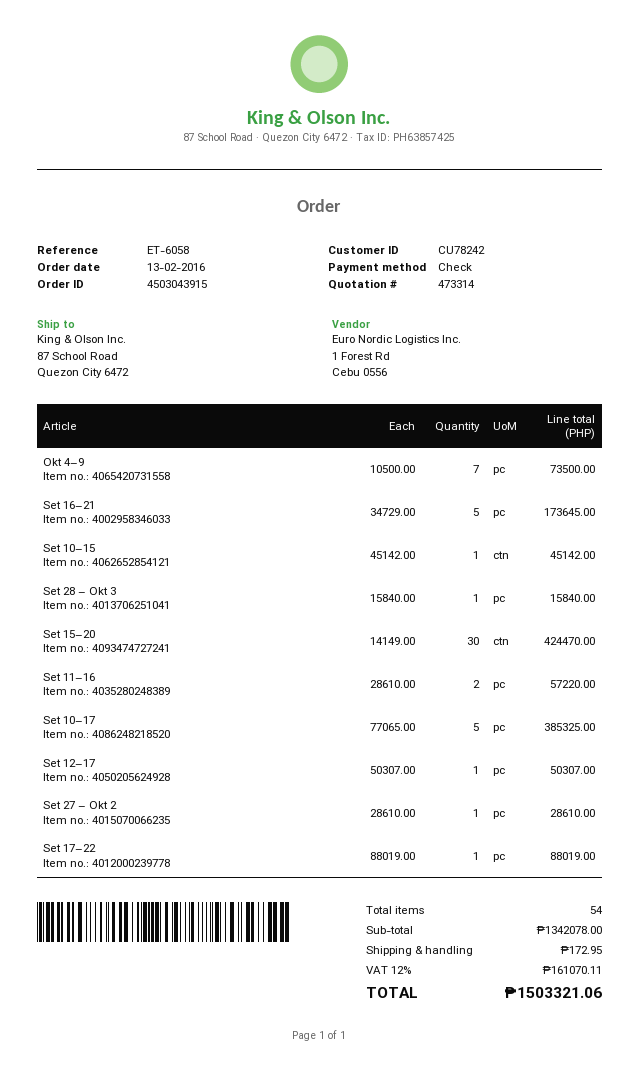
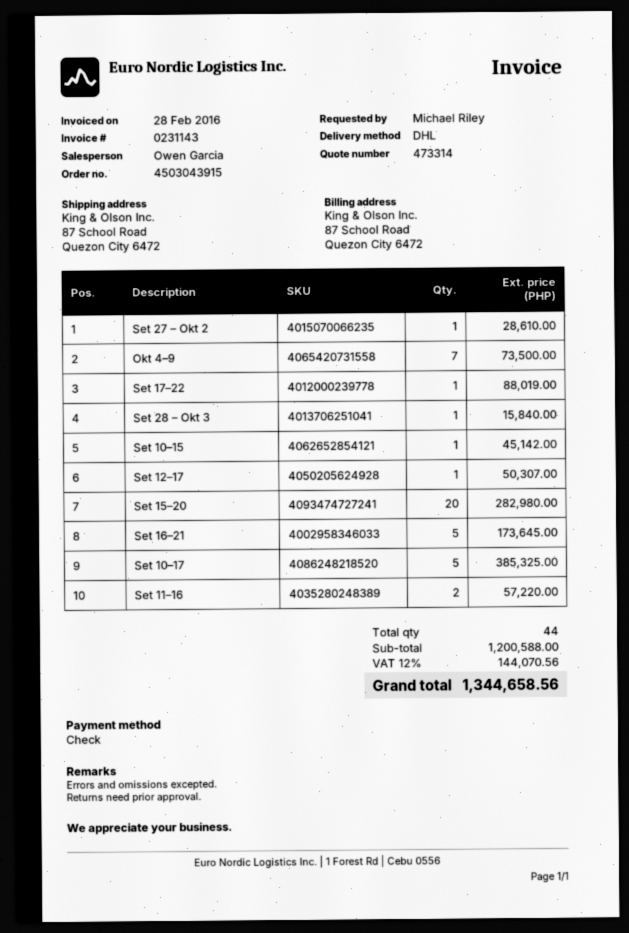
Set 15–20: 30 for 424470.00 -> 20 for 282980.00
total quantity: 54 -> 44
subtotal: 1342078.00 -> 1200588.00
shipping: 172.95 -> none
tax: 12% = 161070.11 -> 12% = 144070.56
total: 1503321.06 -> 1344658.56

